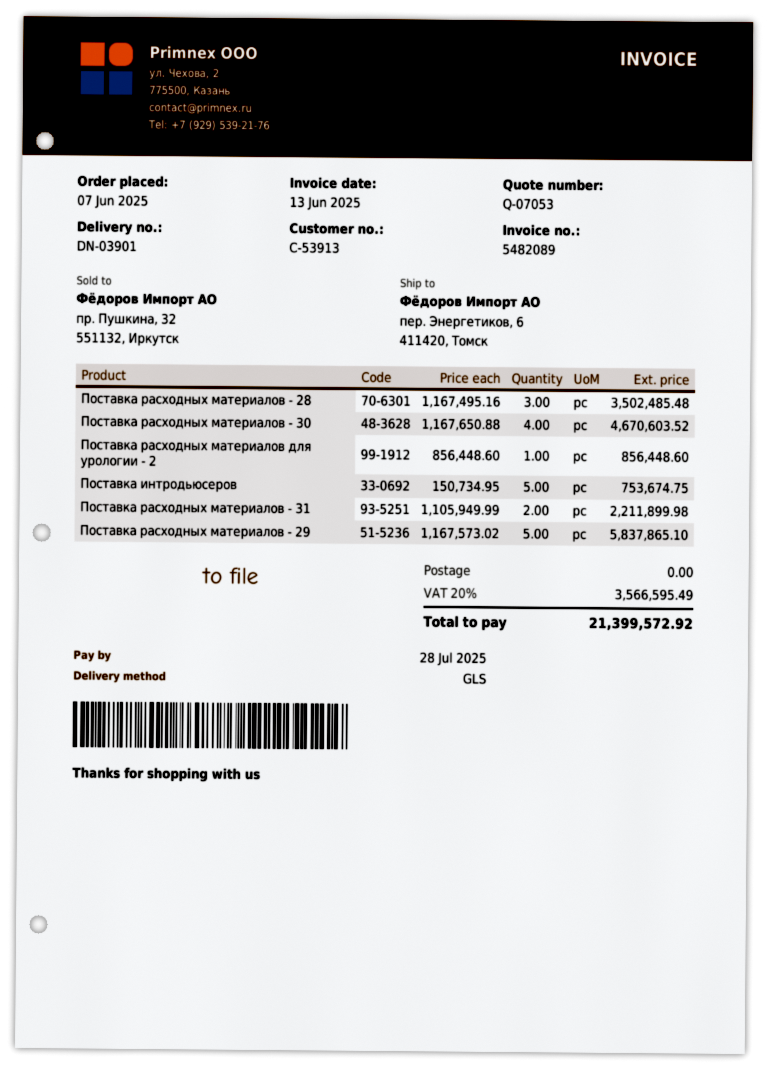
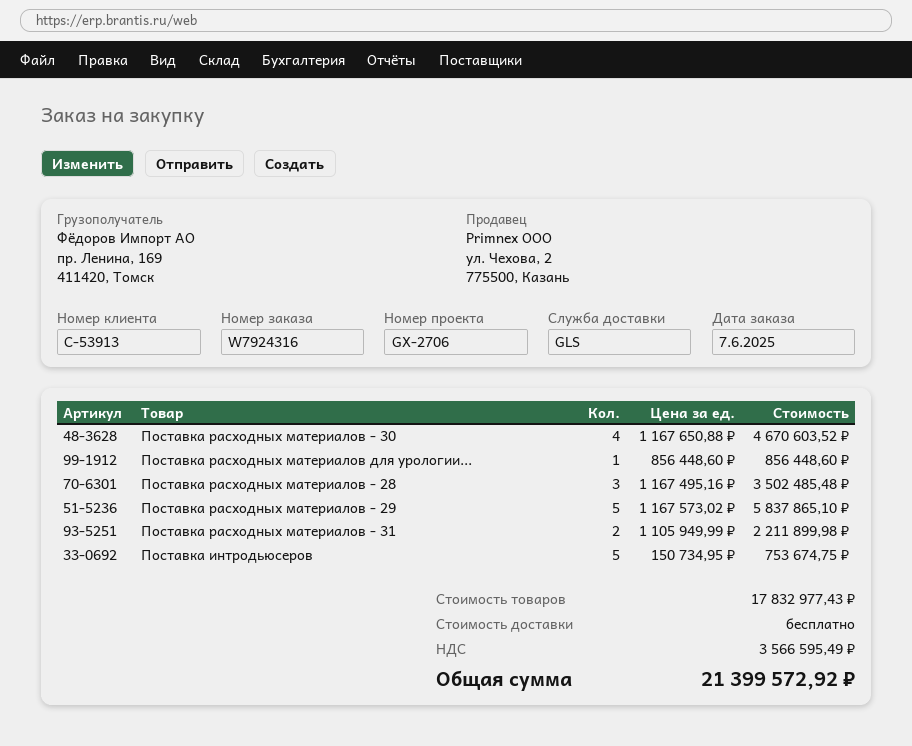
ship to: пер. Энергетиков, 6, 411420, Томск -> пр. Ленина, 169, 411420, Томск

